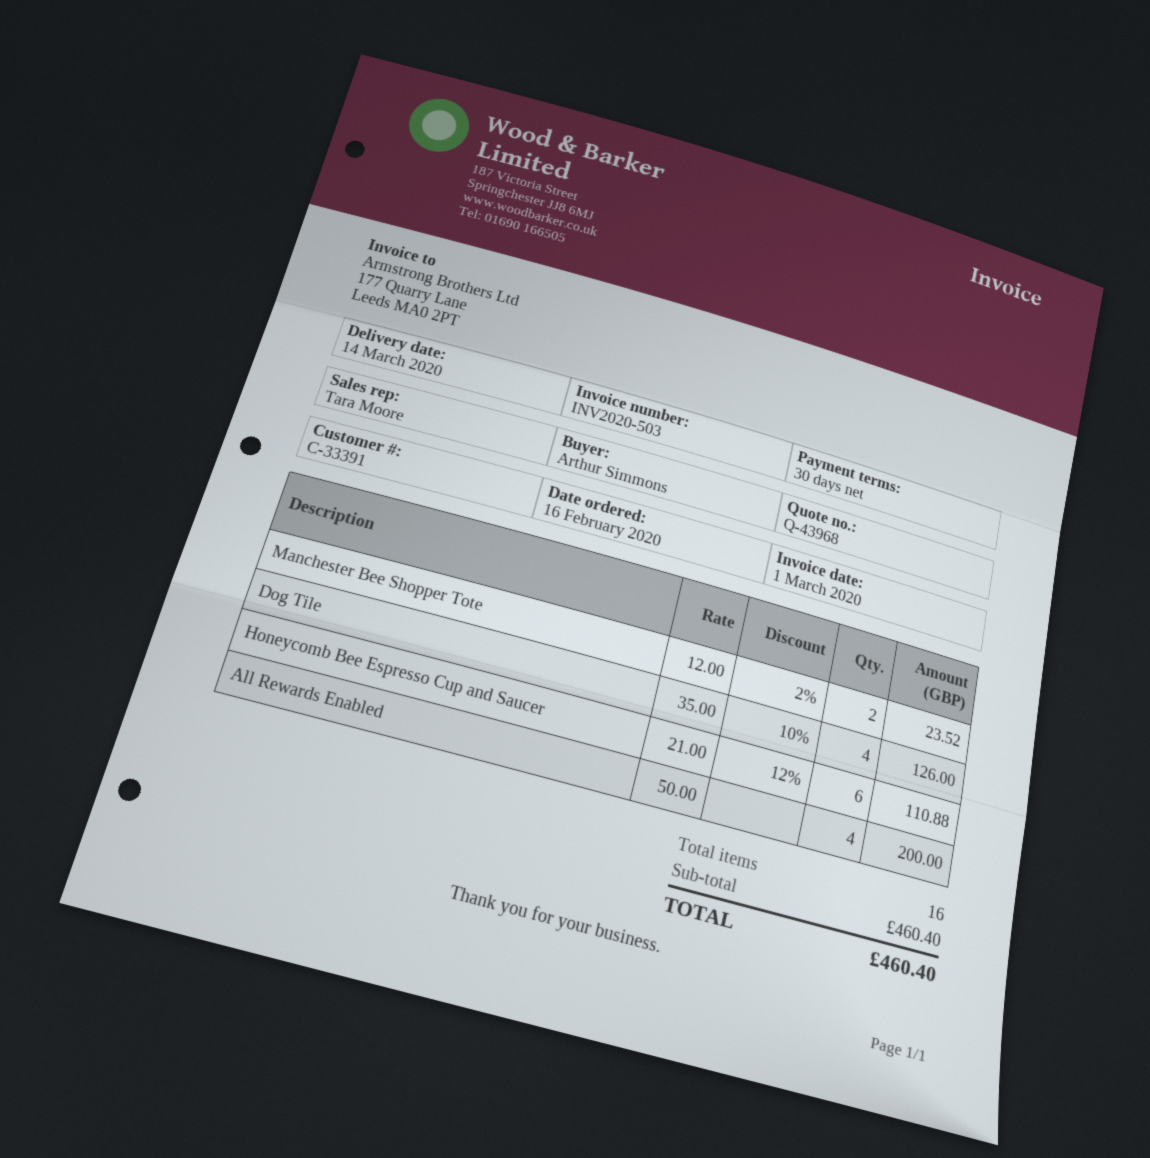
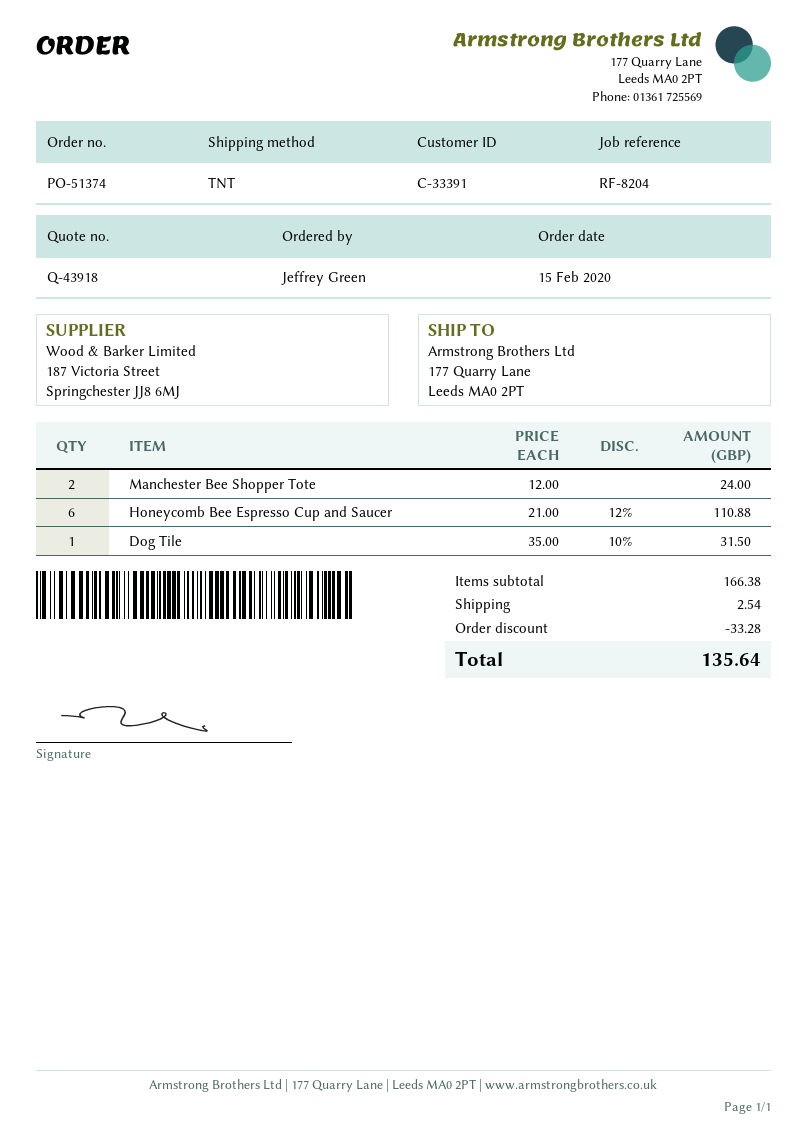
quote number: Q-43968 -> Q-43918
order date: 2020-02-16 -> 2020-02-15
ordered by: Arthur Simmons -> Jeffrey Green
Manchester Bee Shopper Tote: 2 x 12.00 - 2% = 23.52 -> 2 x 12.00 = 24.00
Dog Tile: 4 x 35.00 - 10% = 126.00 -> 1 x 35.00 - 10% = 31.50
All Rewards Enabled: 4 x 50.00 = 200.00 -> none
subtotal: 460.40 -> 166.38
discount: none -> 33.28
shipping: none -> 2.54
total: 460.40 -> 135.64

